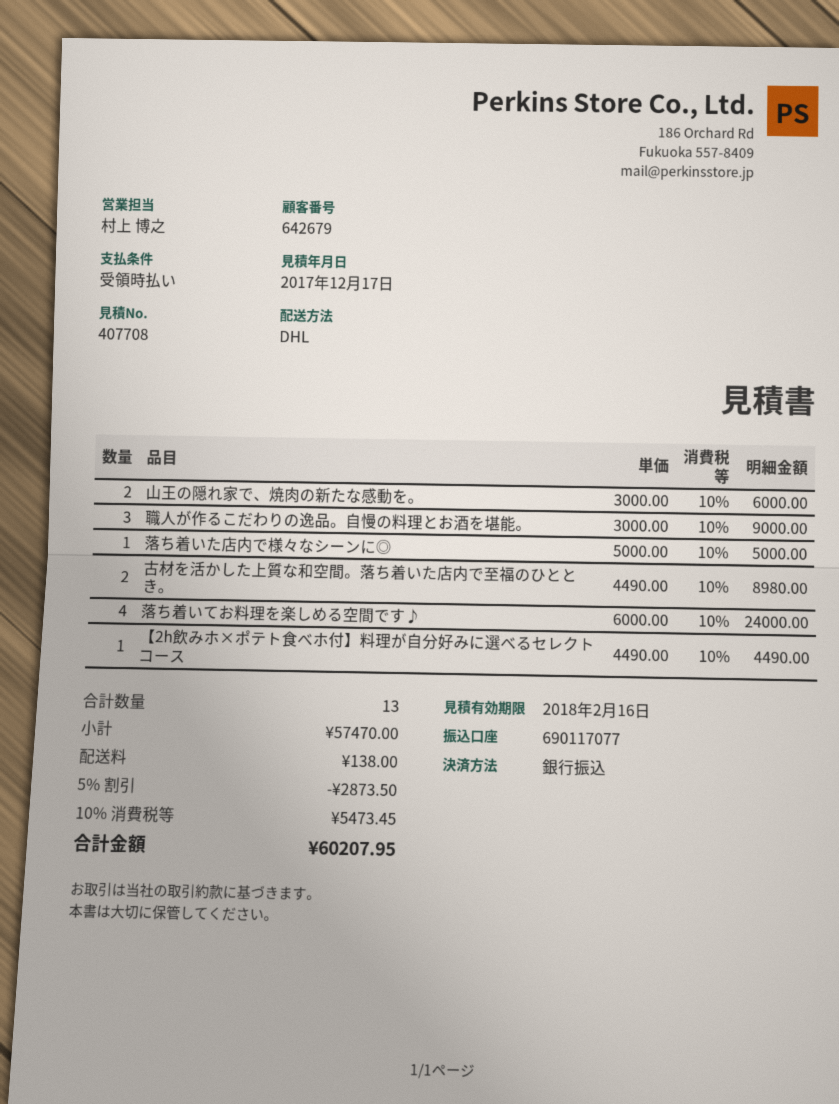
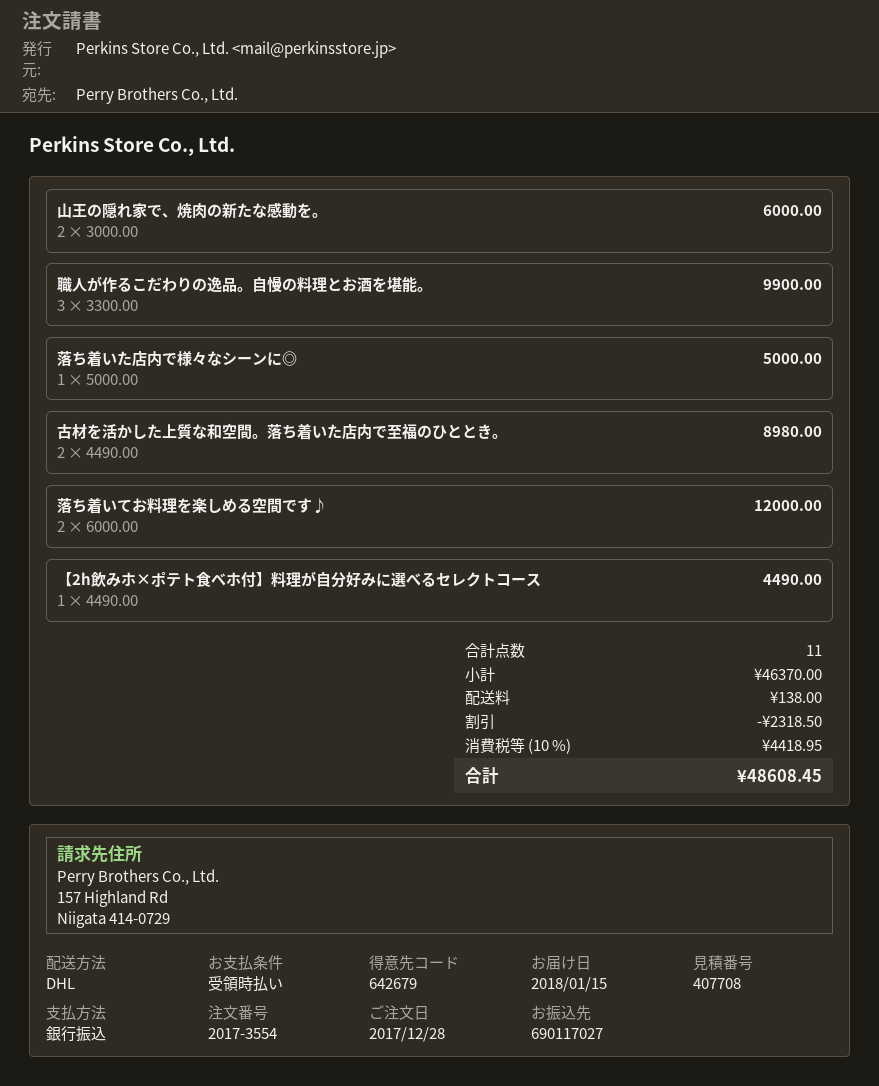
bank account: 690117077 -> 690117027
職人が作るこだわりの逸品。自慢の料理とお酒を堪能。: 3 x 3000.00 = 9000.00 -> 3 x 3300.00 = 9900.00
落ち着いてお料理を楽しめる空間です♪: 4 x 6000.00 = 24000.00 -> 2 x 6000.00 = 12000.00
total quantity: 13 -> 11
subtotal: 57470.00 -> 46370.00
discount: 2873.50 -> 2318.50
tax: 10% = 5473.45 -> 10% = 4418.95
total: 60207.95 -> 48608.45

